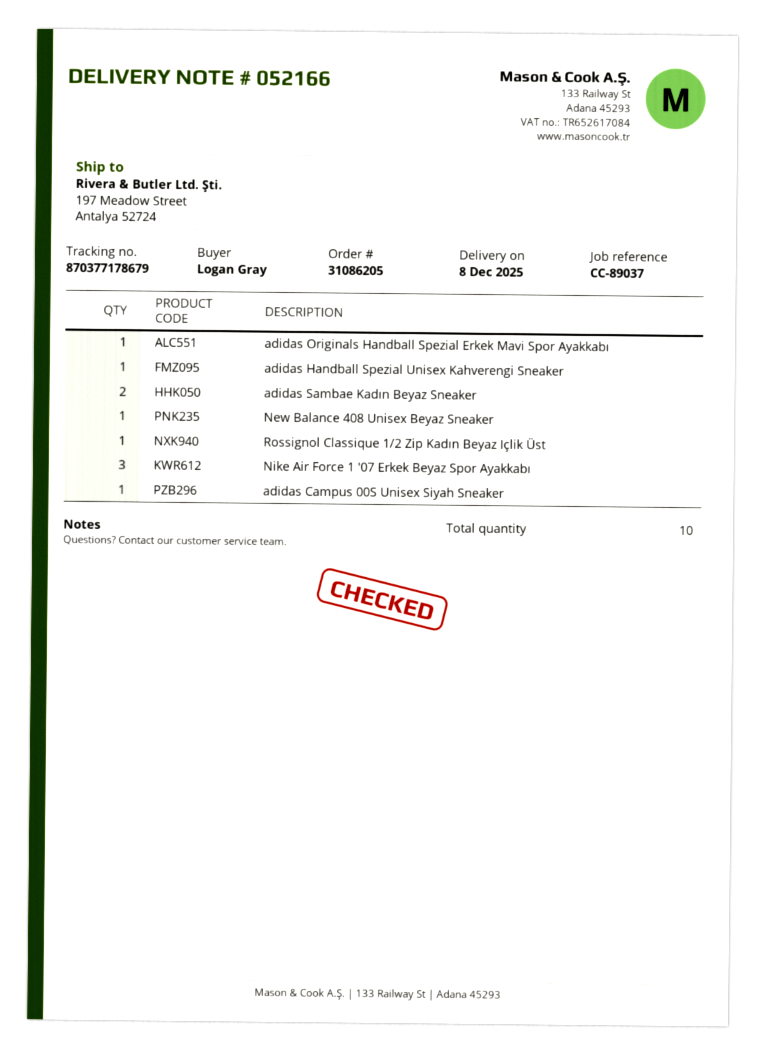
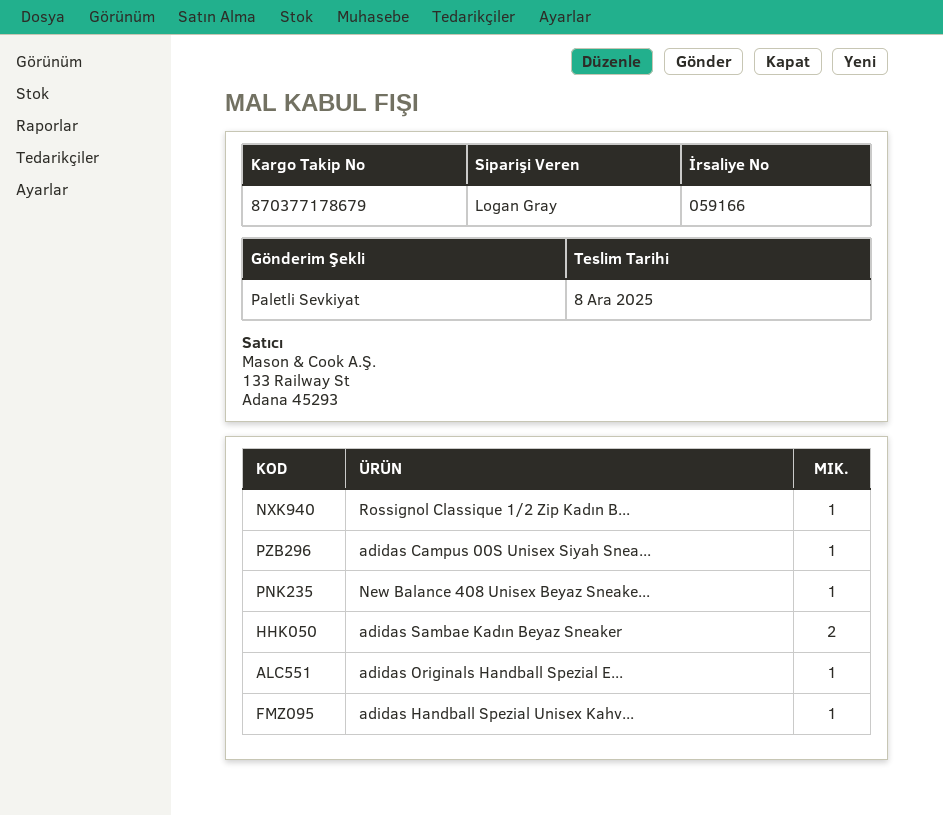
delivery note number: 052166 -> 059166
Nike Air Force 1 '07 Erkek Beyaz Spor Ayakkabı: 3 -> none

